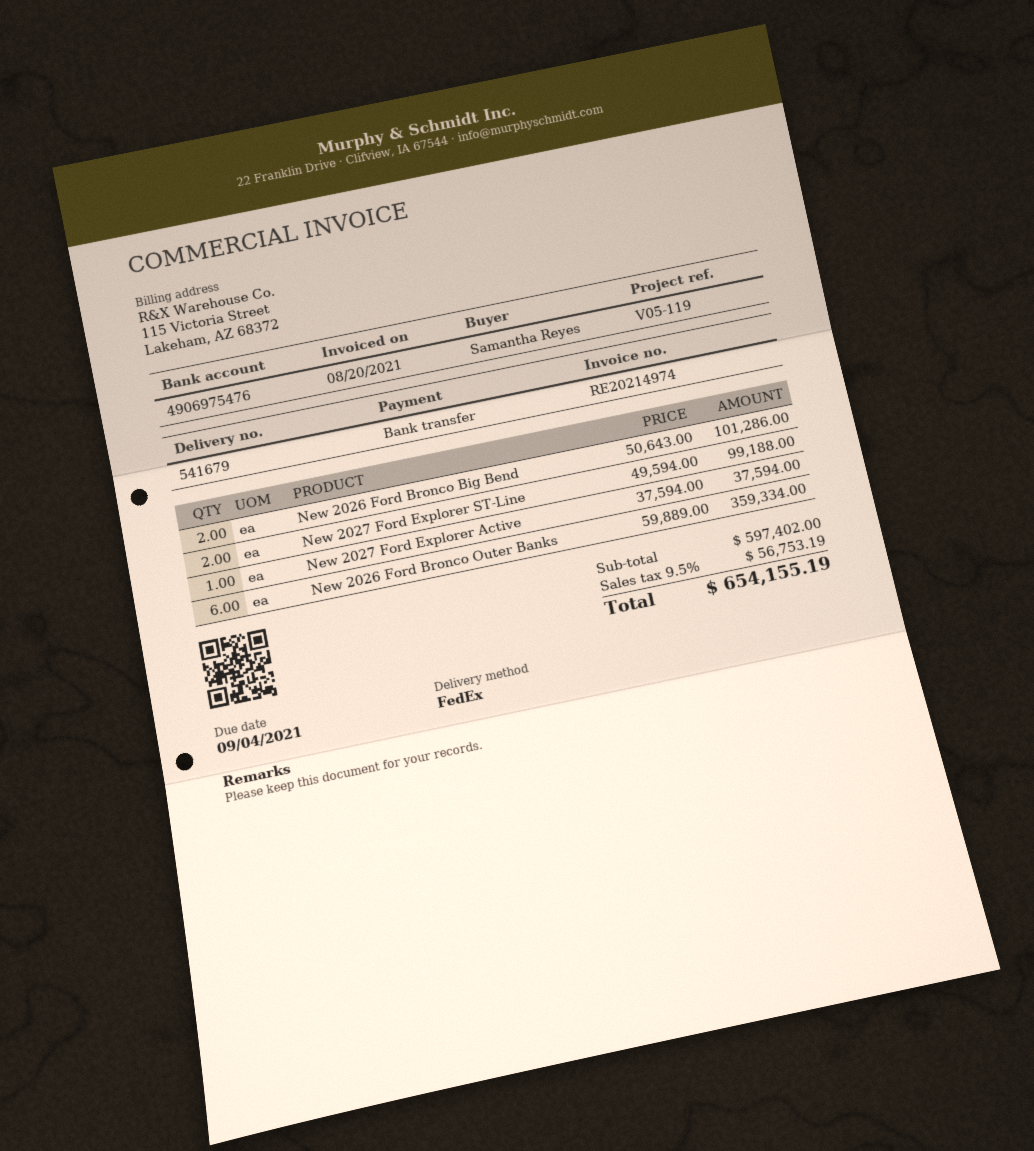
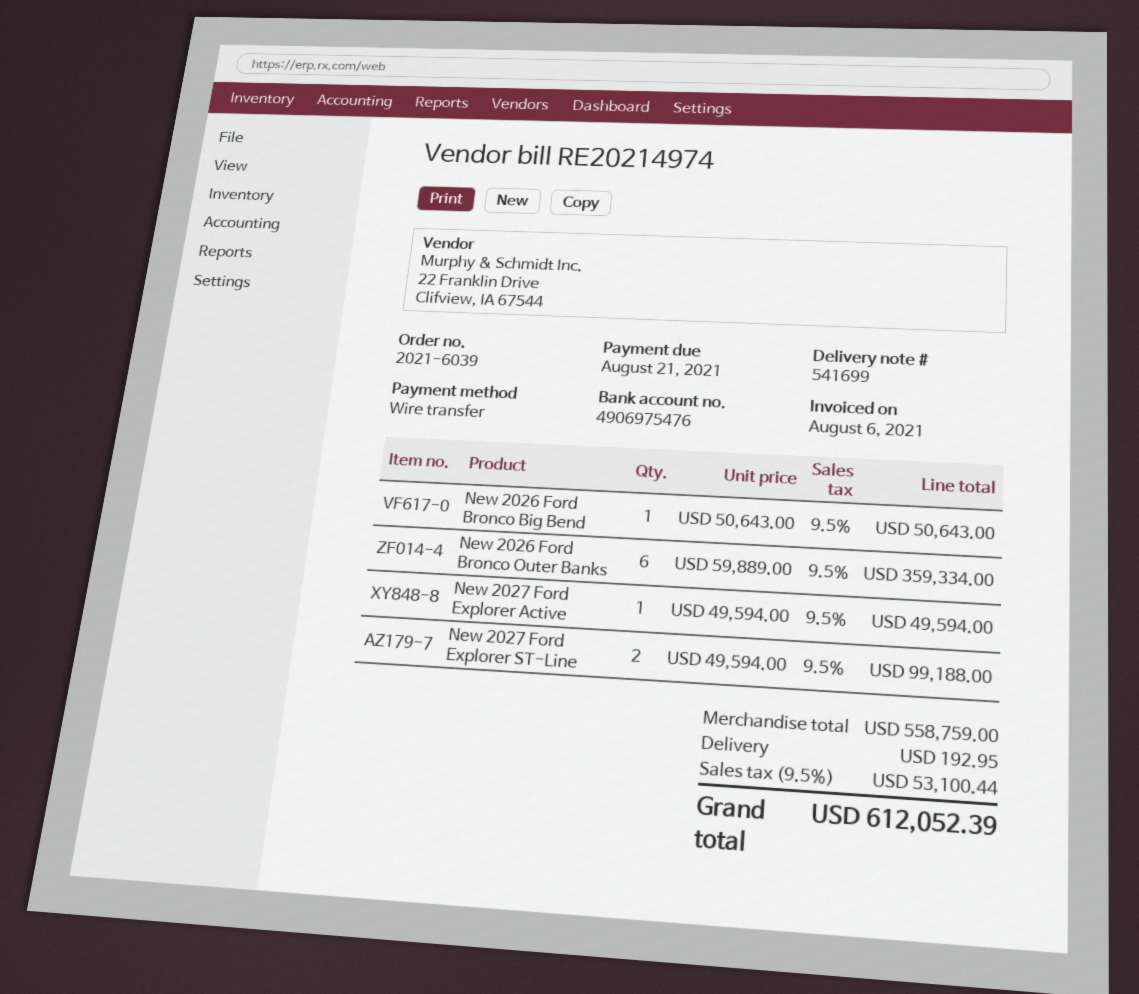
delivery note number: 541679 -> 541699
invoice date: 2021-08-20 -> 2021-08-06
due date: 2021-09-04 -> 2021-08-21
New 2026 Ford Bronco Big Bend: 2 x 50643.00 = 101286.00 -> 1 x 50643.00 = 50643.00
New 2027 Ford Explorer Active: 1 x 37594.00 = 37594.00 -> 1 x 49594.00 = 49594.00
subtotal: 597402.00 -> 558759.00
shipping: none -> 192.95
tax: 9.5% = 56753.19 -> 9.5% = 53100.44
total: 654155.19 -> 612052.39

